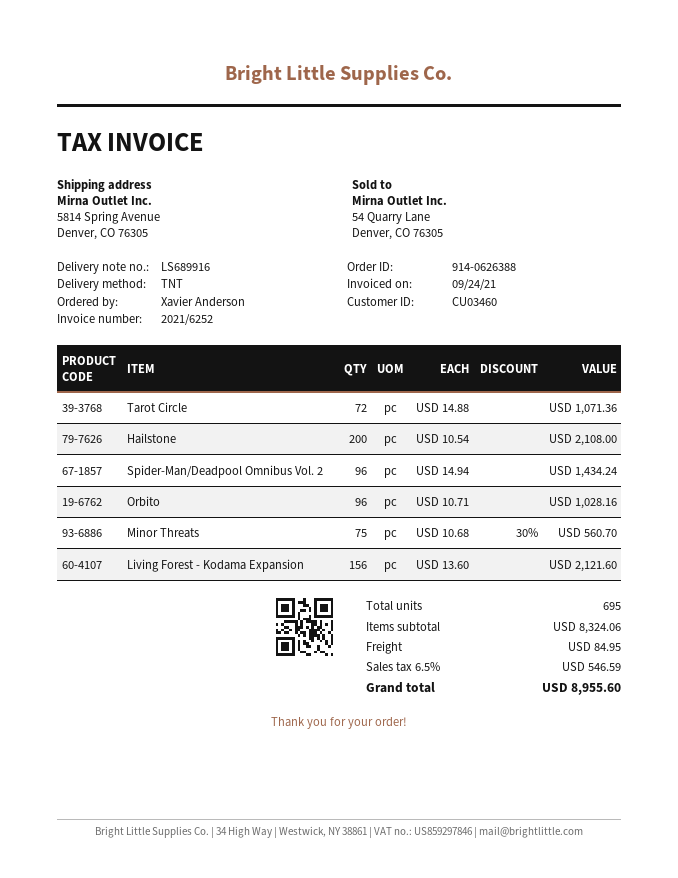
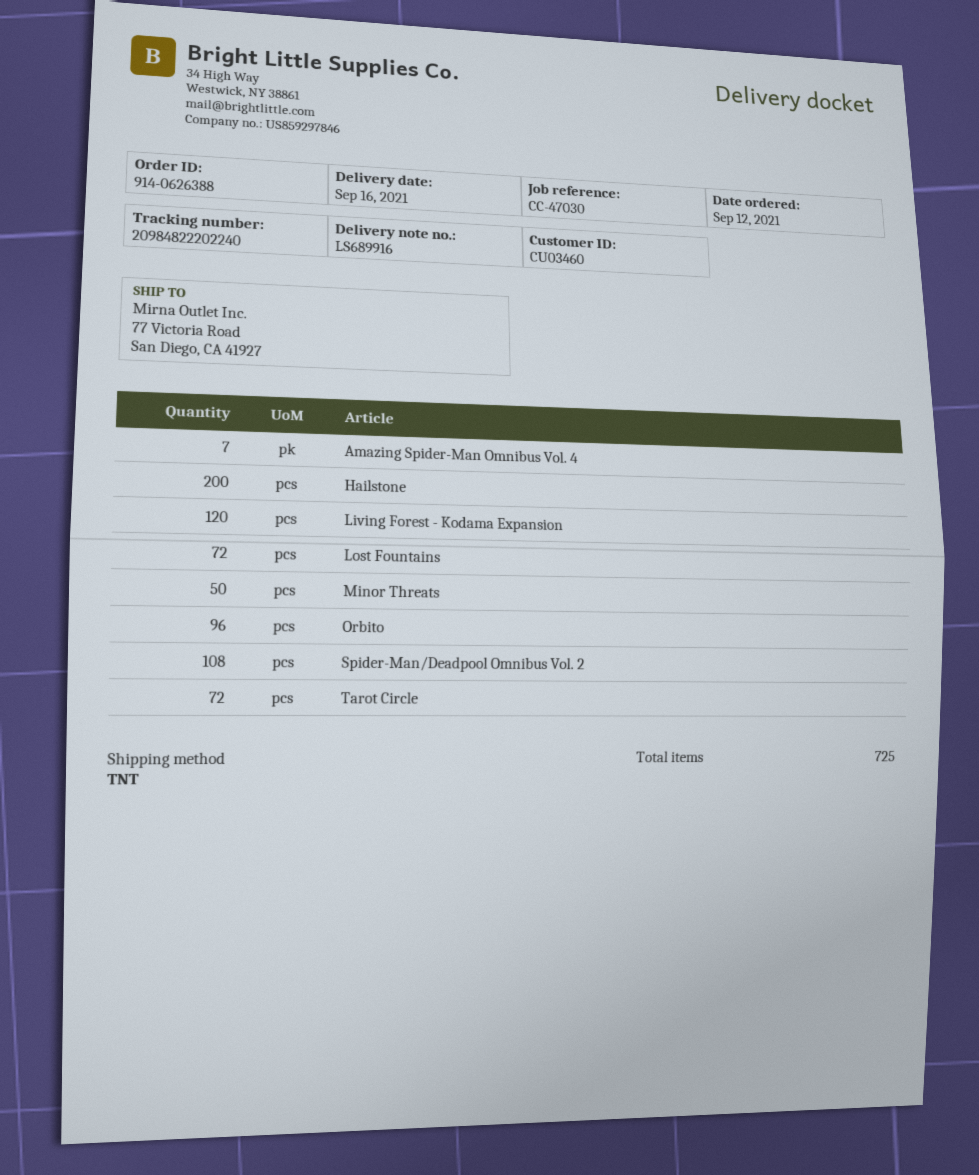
ship to: 5814 Spring Avenue, Denver, CO 76305 -> 77 Victoria Road, San Diego, CA 41927
Spider-Man/Deadpool Omnibus Vol. 2: 96 -> 108
Minor Threats: 75 -> 50
Living Forest - Kodama Expansion: 156 -> 120
Amazing Spider-Man Omnibus Vol. 4: none -> 7
Lost Fountains: none -> 72
total quantity: 695 -> 725

